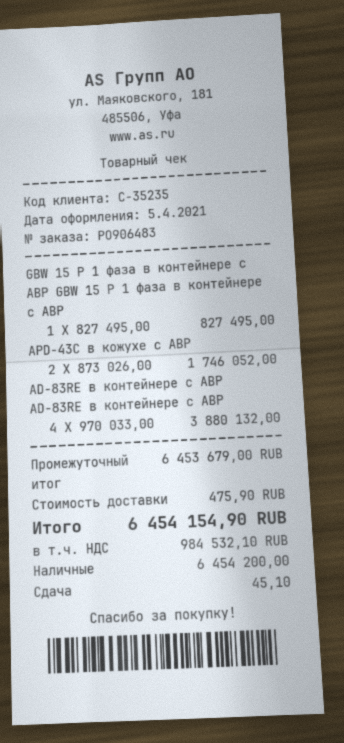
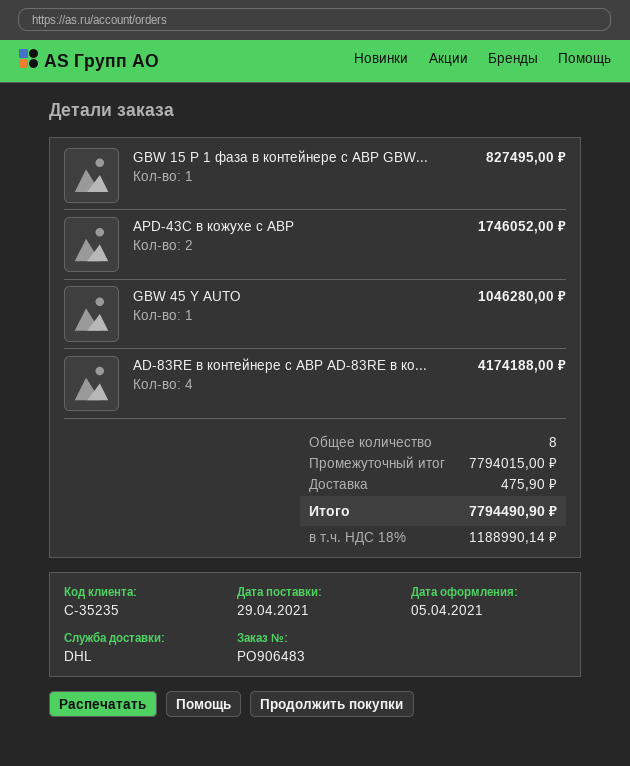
AD-83RE в контейнере с АВР AD-83RE в контейнере с АВР: 4 for 3880132.00 -> 4 for 4174188.00
GBW 45 Y AUTO: none -> 1 for 1046280.00
subtotal: 6453679.00 -> 7794015.00
tax: 984532.10 -> 1188990.14
total: 6454154.90 -> 7794490.90

